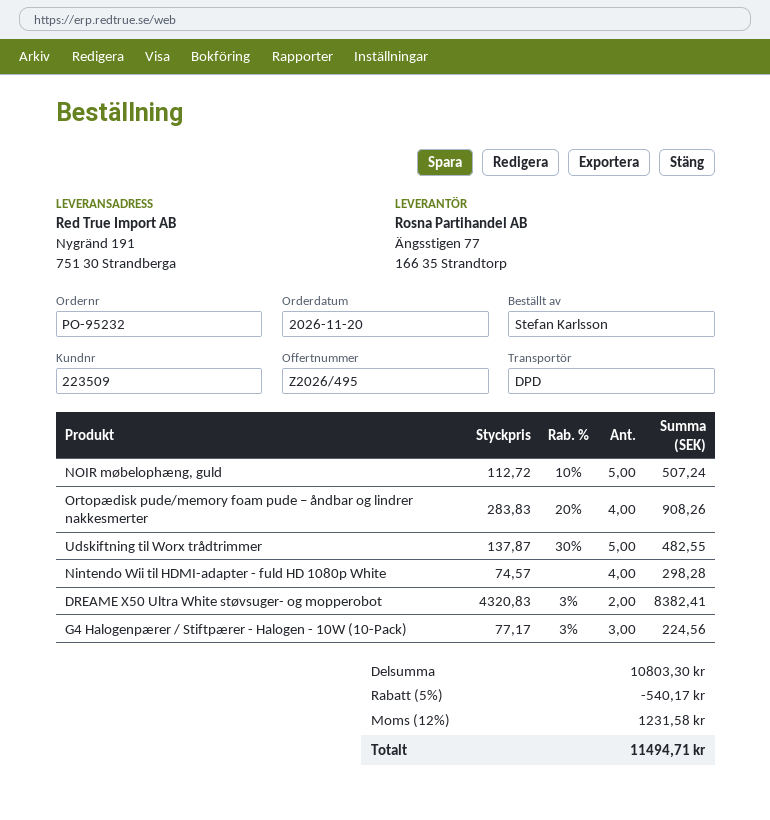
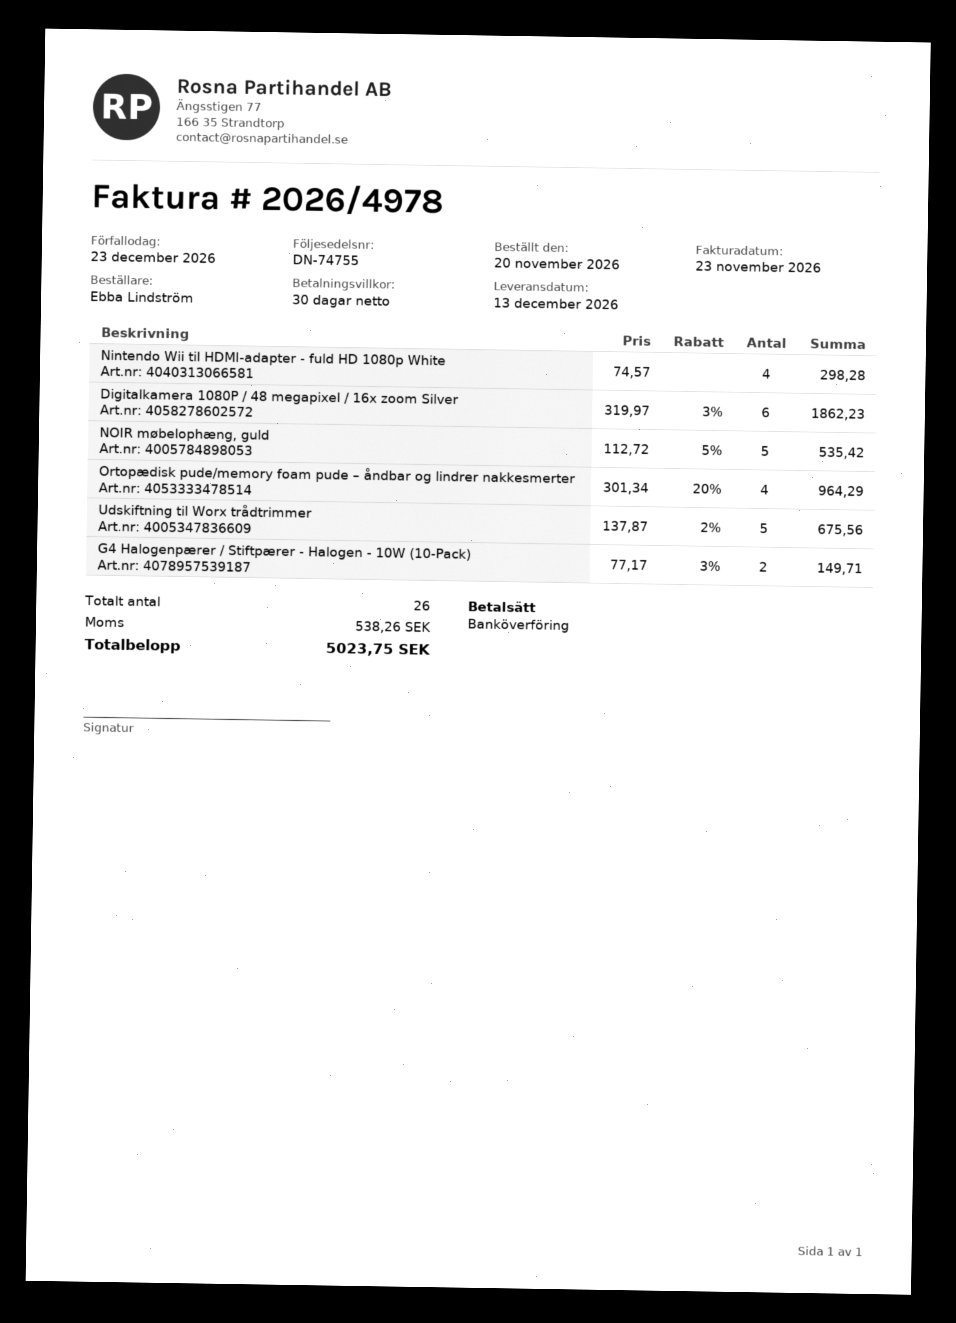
ordered by: Stefan Karlsson -> Ebba Lindström
NOIR møbelophæng, guld: 5 x 112.72 - 10% = 507.24 -> 5 x 112.72 - 5% = 535.42
Ortopædisk pude/memory foam pude – åndbar og lindrer nakkesmerter: 4 x 283.83 - 20% = 908.26 -> 4 x 301.34 - 20% = 964.29
Udskiftning til Worx trådtrimmer: 5 x 137.87 - 30% = 482.55 -> 5 x 137.87 - 2% = 675.56
DREAME X50 Ultra White støvsuger- og mopperobot: 2 x 4320.83 - 3% = 8382.41 -> none
G4 Halogenpærer / Stiftpærer - Halogen - 10W (10-Pack): 3 x 77.17 - 3% = 224.56 -> 2 x 77.17 - 3% = 149.71
Digitalkamera 1080P / 48 megapixel / 16x zoom Silver: none -> 6 x 319.97 - 3% = 1862.23
discount: 5% = 540.17 -> none
tax: 1231.58 -> 538.26
total: 11494.71 -> 5023.75

